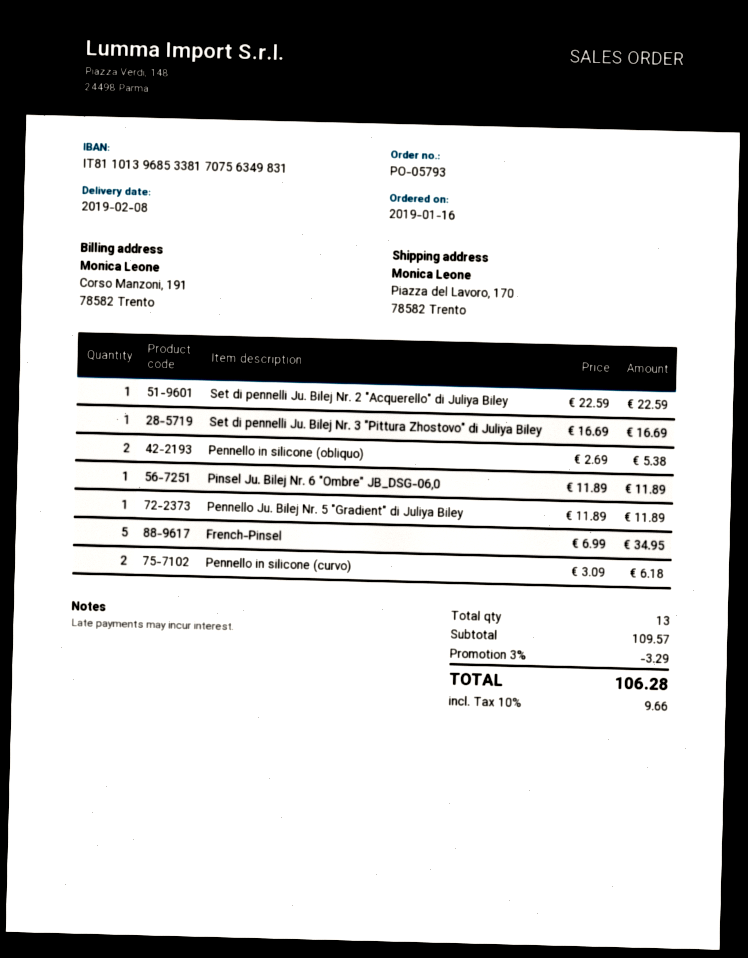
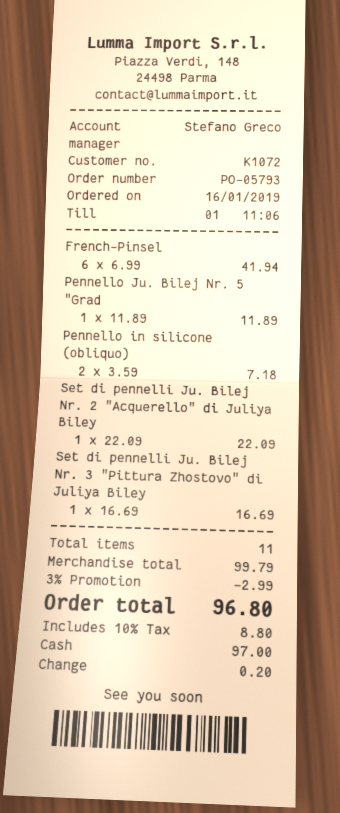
Set di pennelli Ju. Bilej Nr. 2 "Acquerello" di Juliya Biley: 1 x 22.59 = 22.59 -> 1 x 22.09 = 22.09
Pennello in silicone (obliquo): 2 x 2.69 = 5.38 -> 2 x 3.59 = 7.18
Pinsel Ju. Bilej Nr. 6 "Ombre" JB_DSG-06,0: 1 x 11.89 = 11.89 -> none
French-Pinsel: 5 x 6.99 = 34.95 -> 6 x 6.99 = 41.94
Pennello in silicone (curvo): 2 x 3.09 = 6.18 -> none
total quantity: 13 -> 11
subtotal: 109.57 -> 99.79
discount: 3% = 3.29 -> 3% = 2.99
tax: 10% = 9.66 -> 10% = 8.80
total: 106.28 -> 96.80

